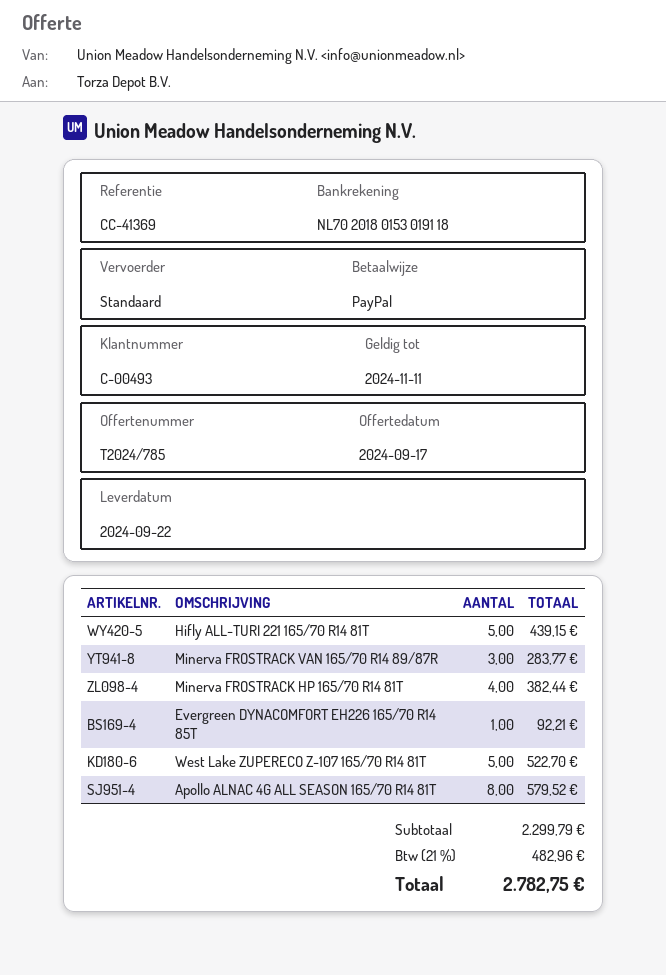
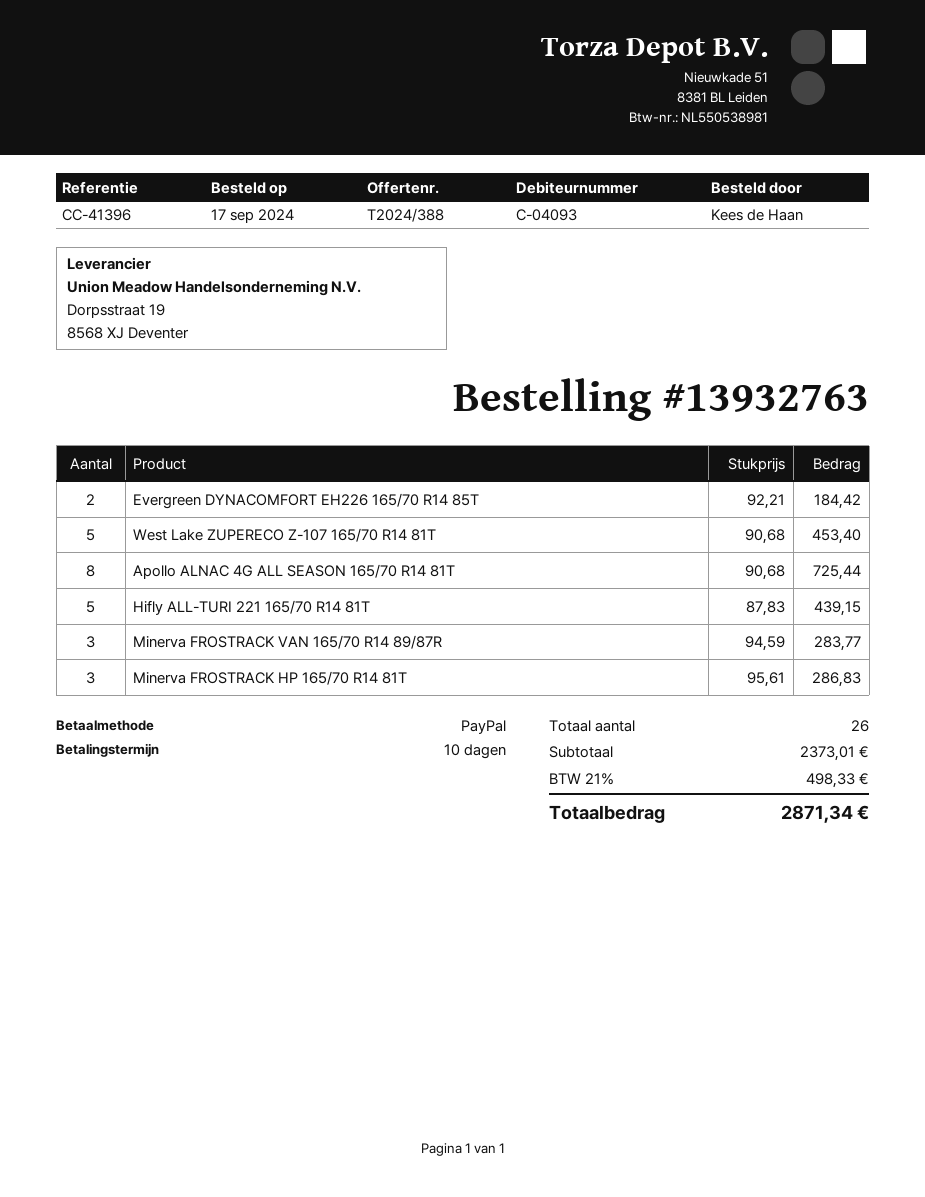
quote number: T2024/785 -> T2024/388
customer number: C-00493 -> C-04093
reference: CC-41369 -> CC-41396
Minerva FROSTRACK HP 165/70 R14 81T: 4 for 382.44 -> 3 for 286.83
Evergreen DYNACOMFORT EH226 165/70 R14 85T: 1 for 92.21 -> 2 for 184.42
West Lake ZUPERECO Z-107 165/70 R14 81T: 5 for 522.70 -> 5 for 453.40
Apollo ALNAC 4G ALL SEASON 165/70 R14 81T: 8 for 579.52 -> 8 for 725.44
subtotal: 2299.79 -> 2373.01
tax: 21% = 482.96 -> 21% = 498.33
total: 2782.75 -> 2871.34

